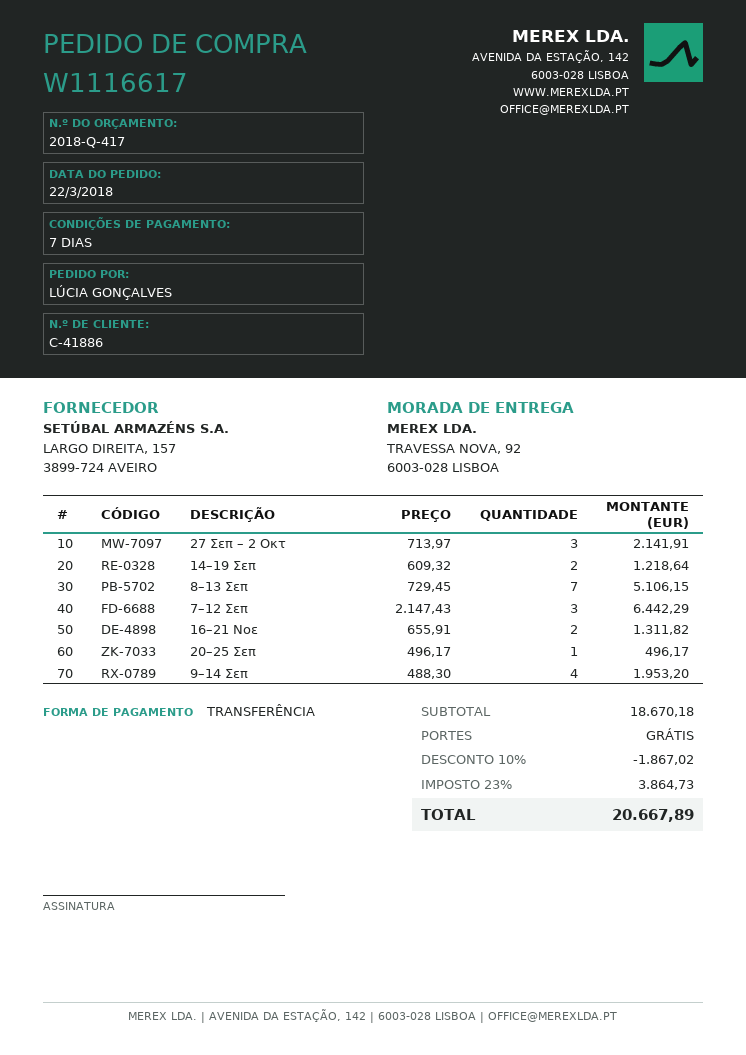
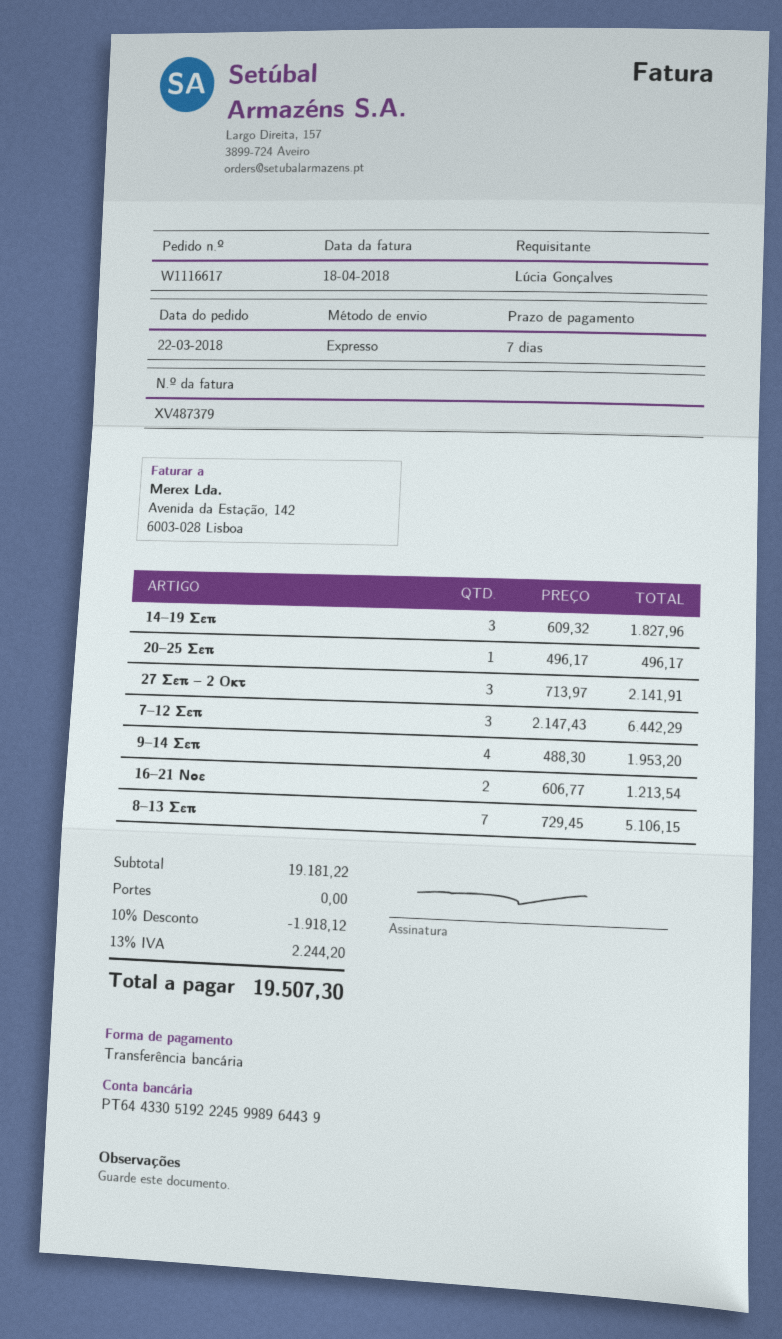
14–19 Σεπ: 2 x 609.32 = 1218.64 -> 3 x 609.32 = 1827.96
16–21 Νοε: 2 x 655.91 = 1311.82 -> 2 x 606.77 = 1213.54
subtotal: 18670.18 -> 19181.22
discount: 10% = 1867.02 -> 10% = 1918.12
tax: 23% = 3864.73 -> 13% = 2244.20
total: 20667.89 -> 19507.30

